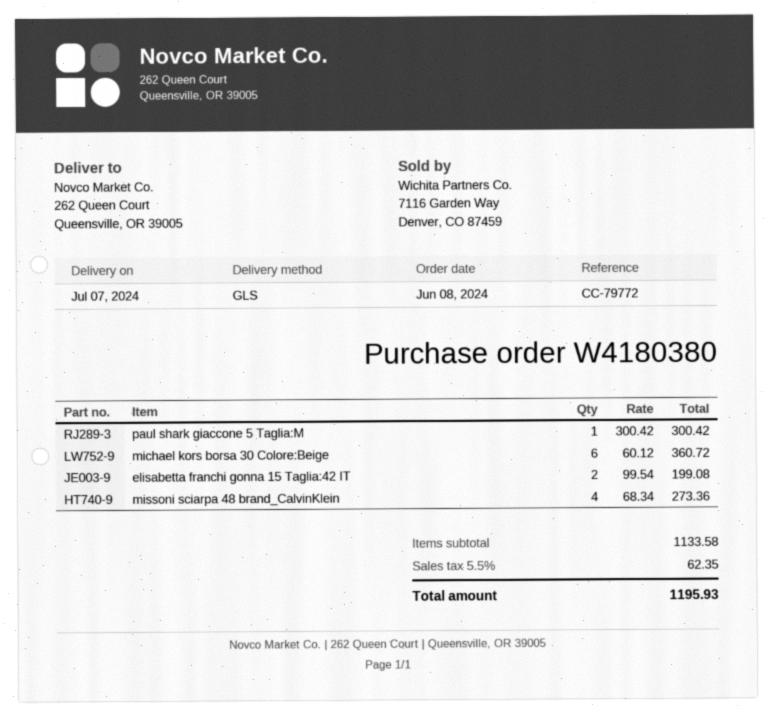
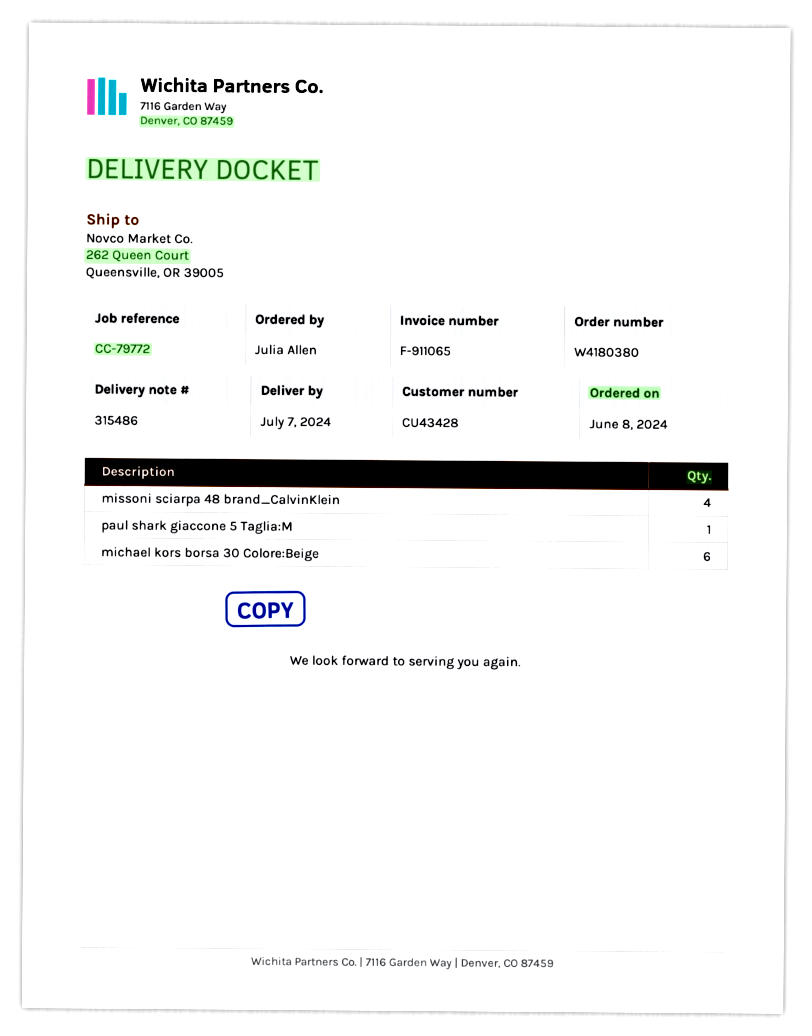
elisabetta franchi gonna 15 Taglia:42 IT: 2 -> none

